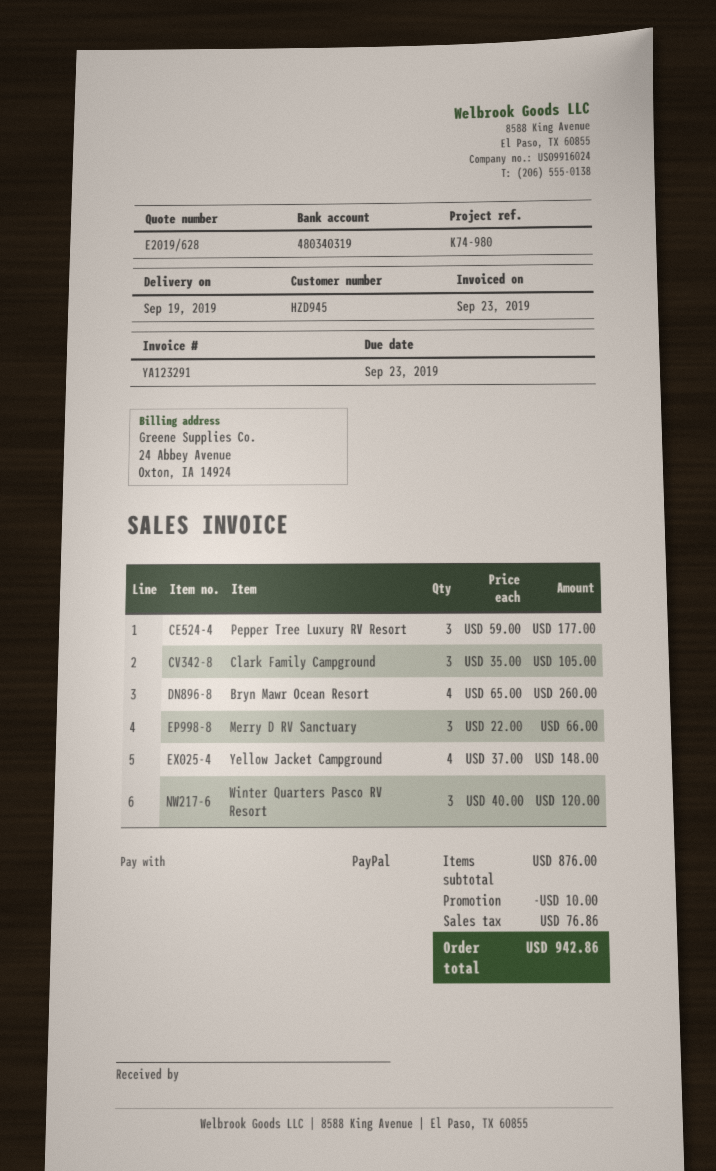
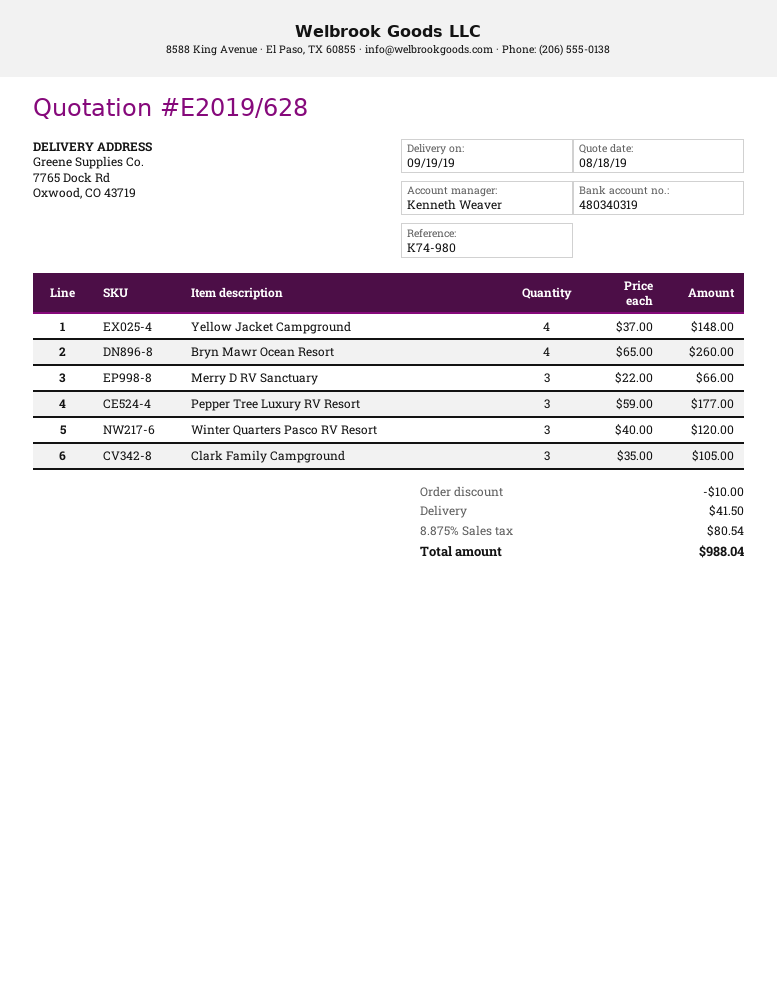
shipping: none -> 41.50
tax: 76.86 -> 80.54
total: 942.86 -> 988.04

